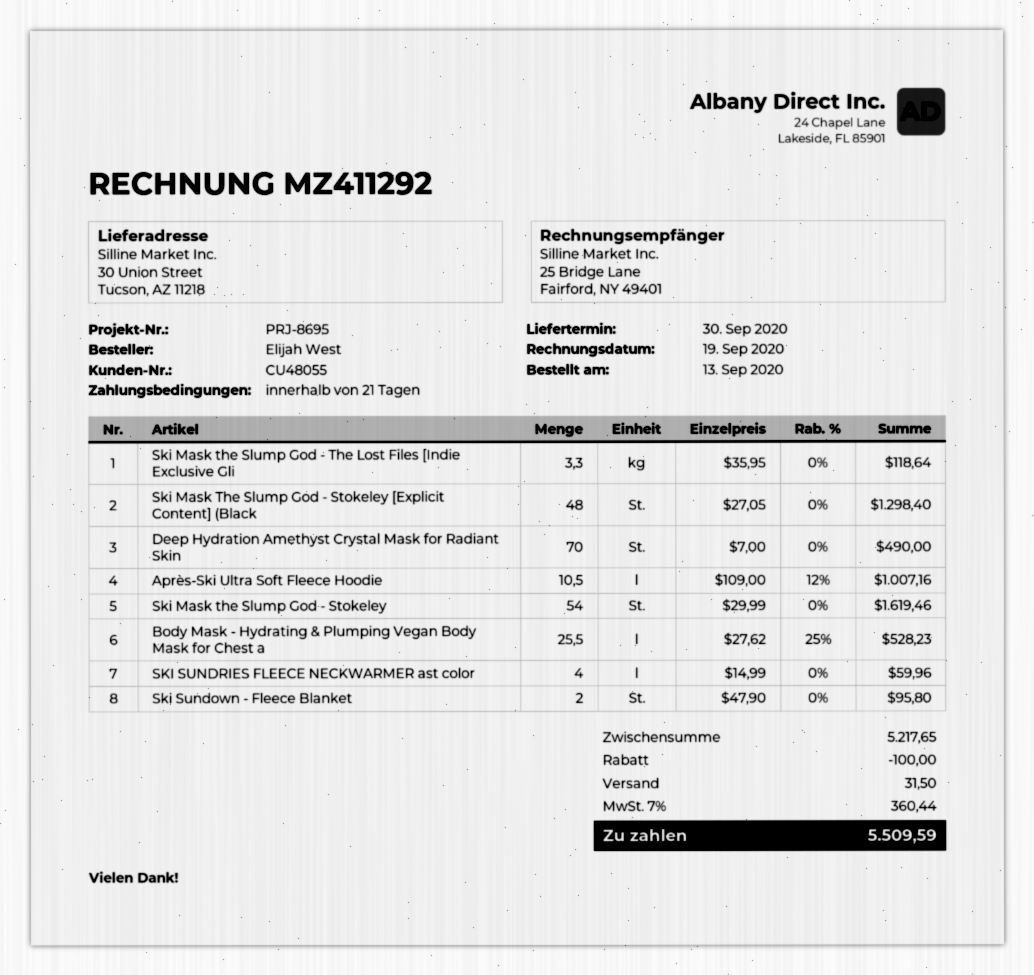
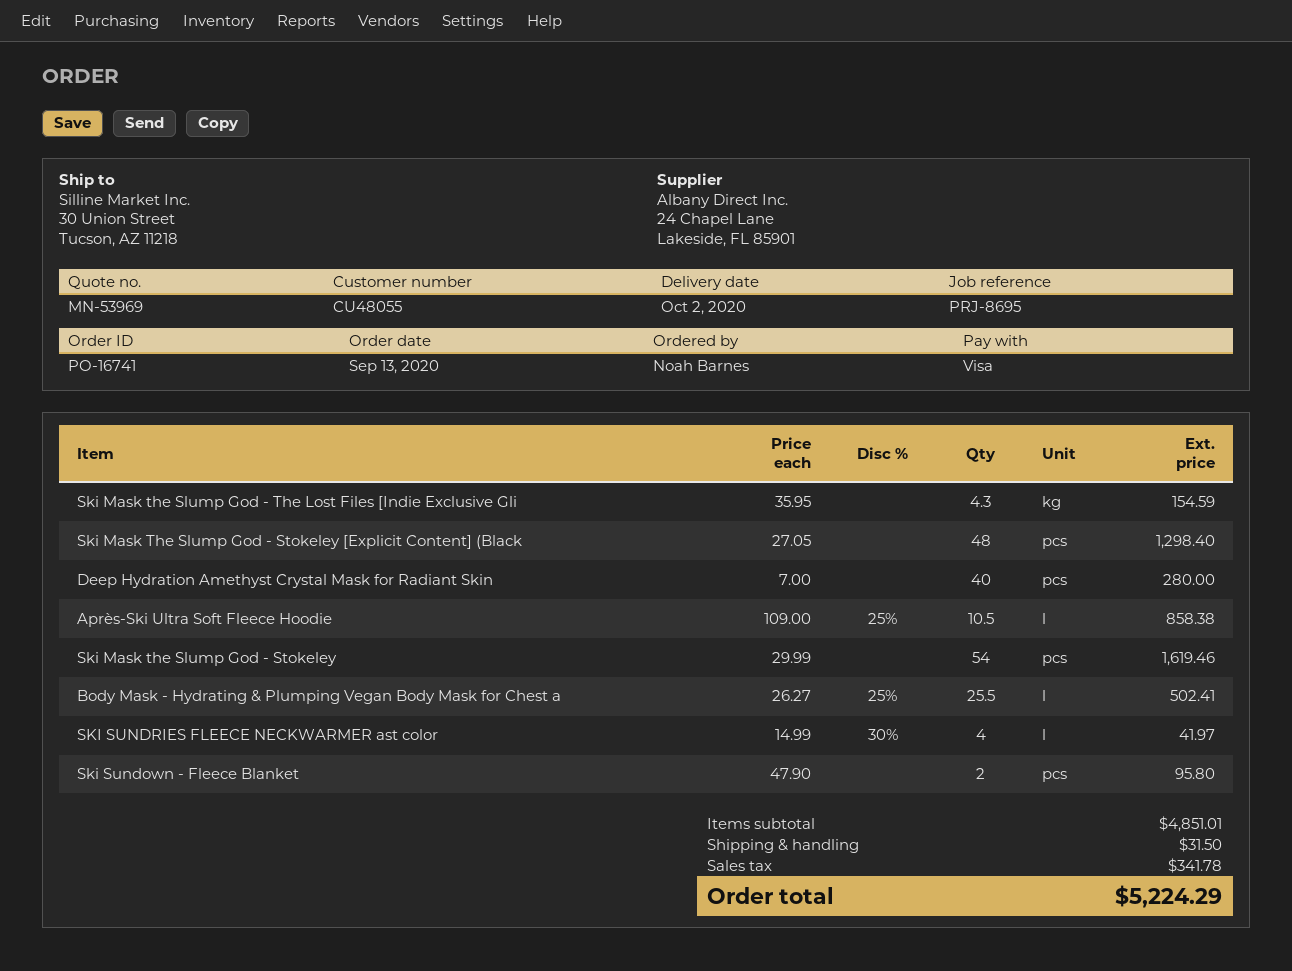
delivery date: 2020-09-30 -> 2020-10-02
ordered by: Elijah West -> Noah Barnes
Ski Mask the Slump God - The Lost Files [Indie Exclusive Gli: 3.3 x 35.95 = 118.64 -> 4.3 x 35.95 = 154.59
Deep Hydration Amethyst Crystal Mask for Radiant Skin: 70 x 7.00 = 490.00 -> 40 x 7.00 = 280.00
Après-Ski Ultra Soft Fleece Hoodie: 10.5 x 109.00 - 12% = 1007.16 -> 10.5 x 109.00 - 25% = 858.38
Body Mask - Hydrating & Plumping Vegan Body Mask for Chest a: 25.5 x 27.62 - 25% = 528.23 -> 25.5 x 26.27 - 25% = 502.41
SKI SUNDRIES FLEECE NECKWARMER ast color: 4 x 14.99 = 59.96 -> 4 x 14.99 - 30% = 41.97
subtotal: 5217.65 -> 4851.01
discount: 100.00 -> none
tax: 360.44 -> 341.78
total: 5509.59 -> 5224.29

